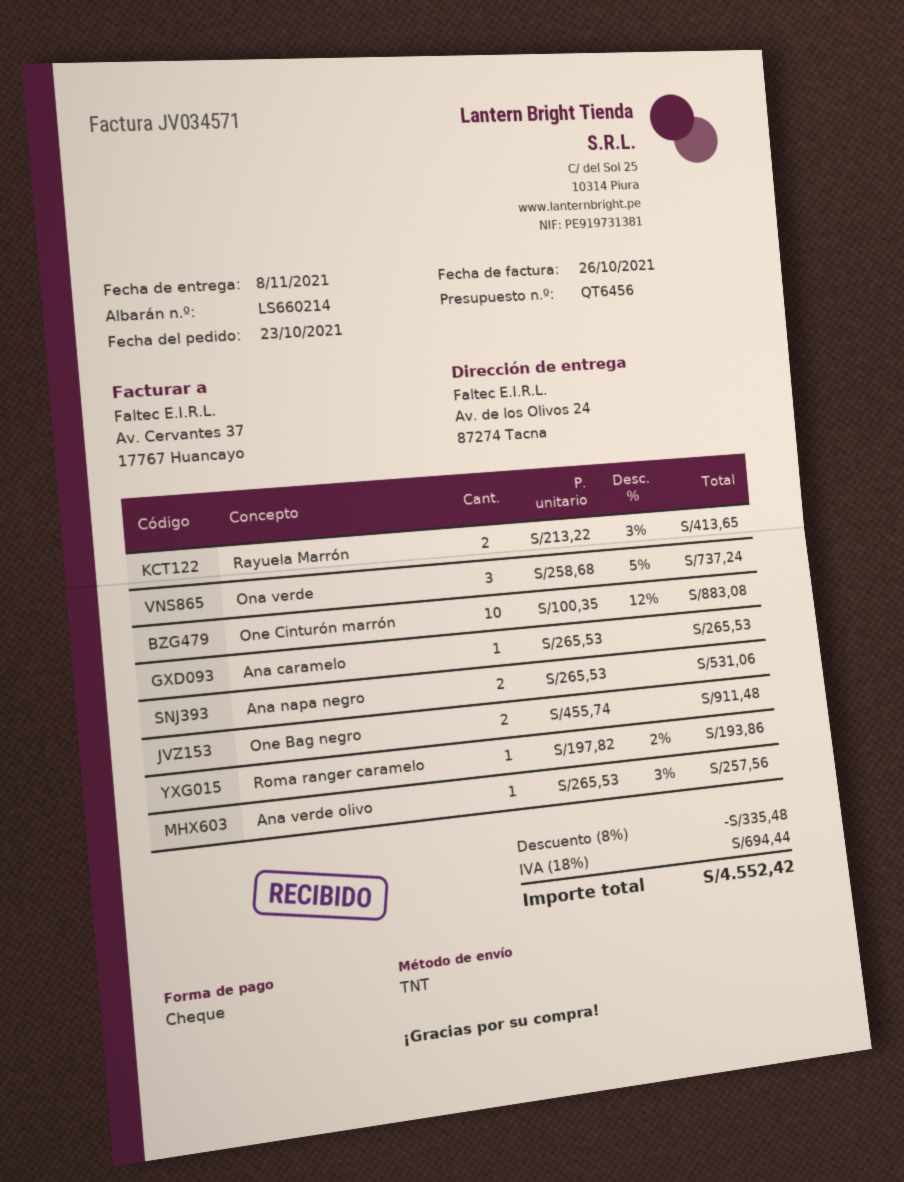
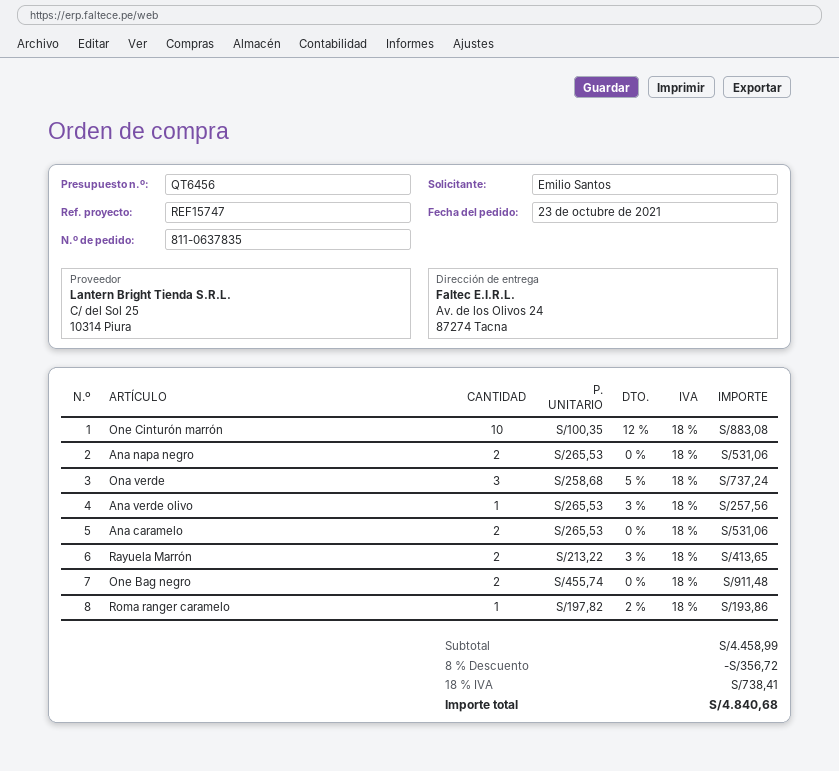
Ana caramelo: 1 x 265.53 = 265.53 -> 2 x 265.53 = 531.06
discount: 8% = 335.48 -> 8% = 356.72
tax: 18% = 694.44 -> 18% = 738.41
total: 4552.42 -> 4840.68

